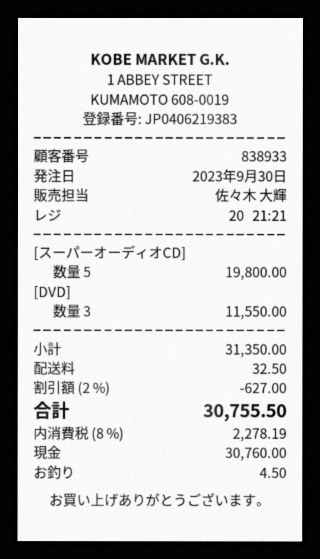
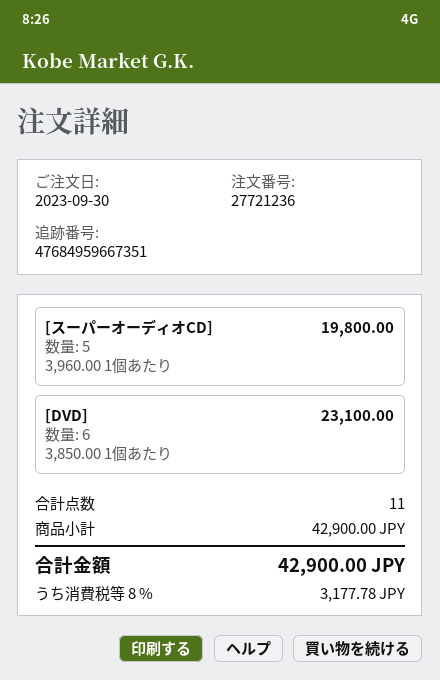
[DVD]: 3 for 11550.00 -> 6 for 23100.00
subtotal: 31350.00 -> 42900.00
discount: 2% = 627.00 -> none
shipping: 32.50 -> none
tax: 8% = 2278.19 -> 8% = 3177.78
total: 30755.50 -> 42900.00

